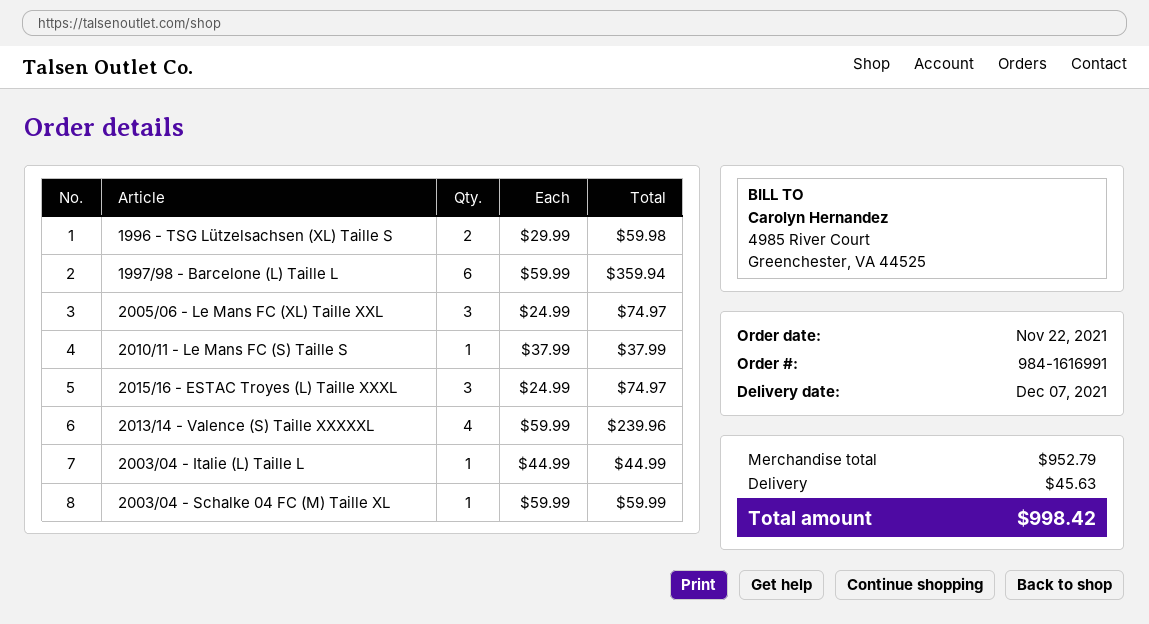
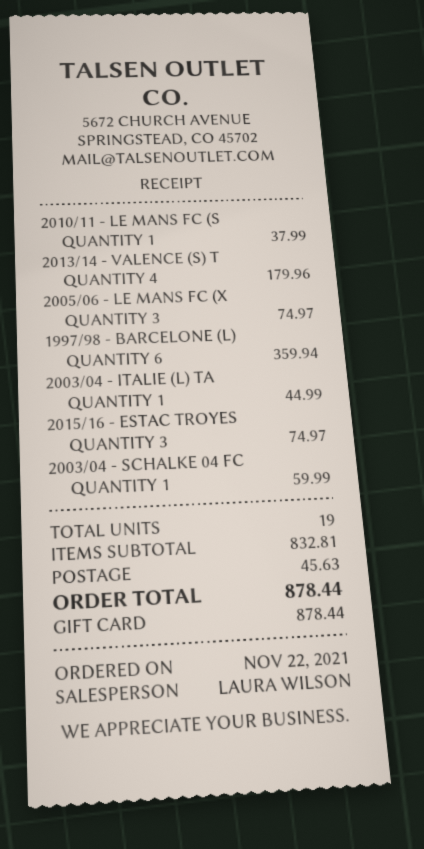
1996 - TSG Lützelsachsen (XL) Taille S: 2 for 59.98 -> none
2013/14 - Valence (S) Taille XXXXXL: 4 for 239.96 -> 4 for 179.96
subtotal: 952.79 -> 832.81
total: 998.42 -> 878.44

